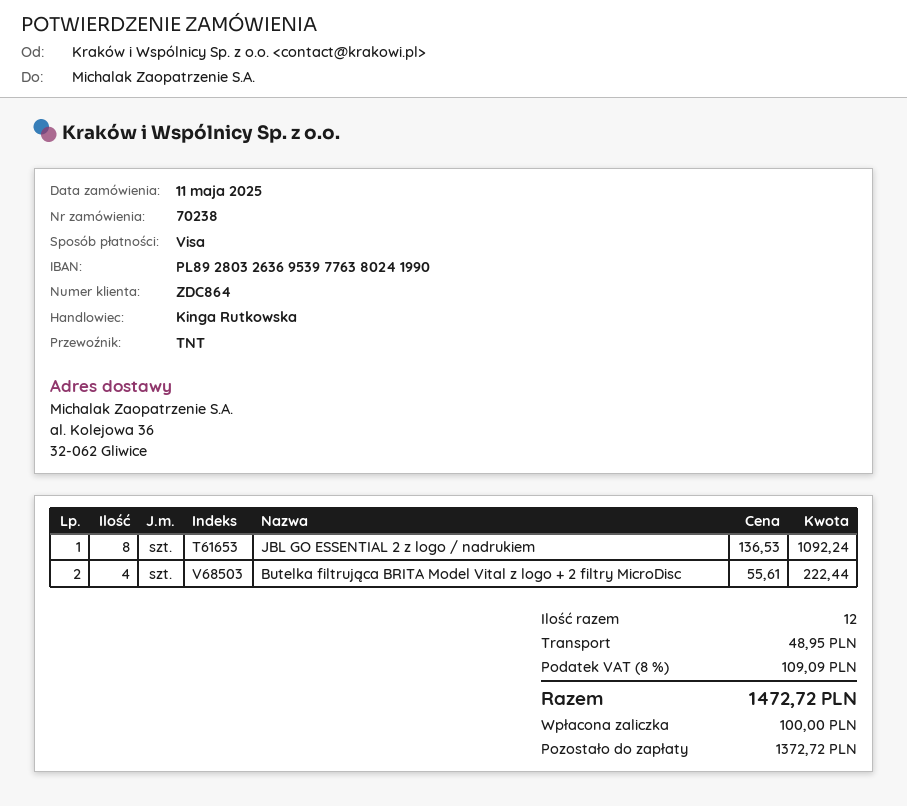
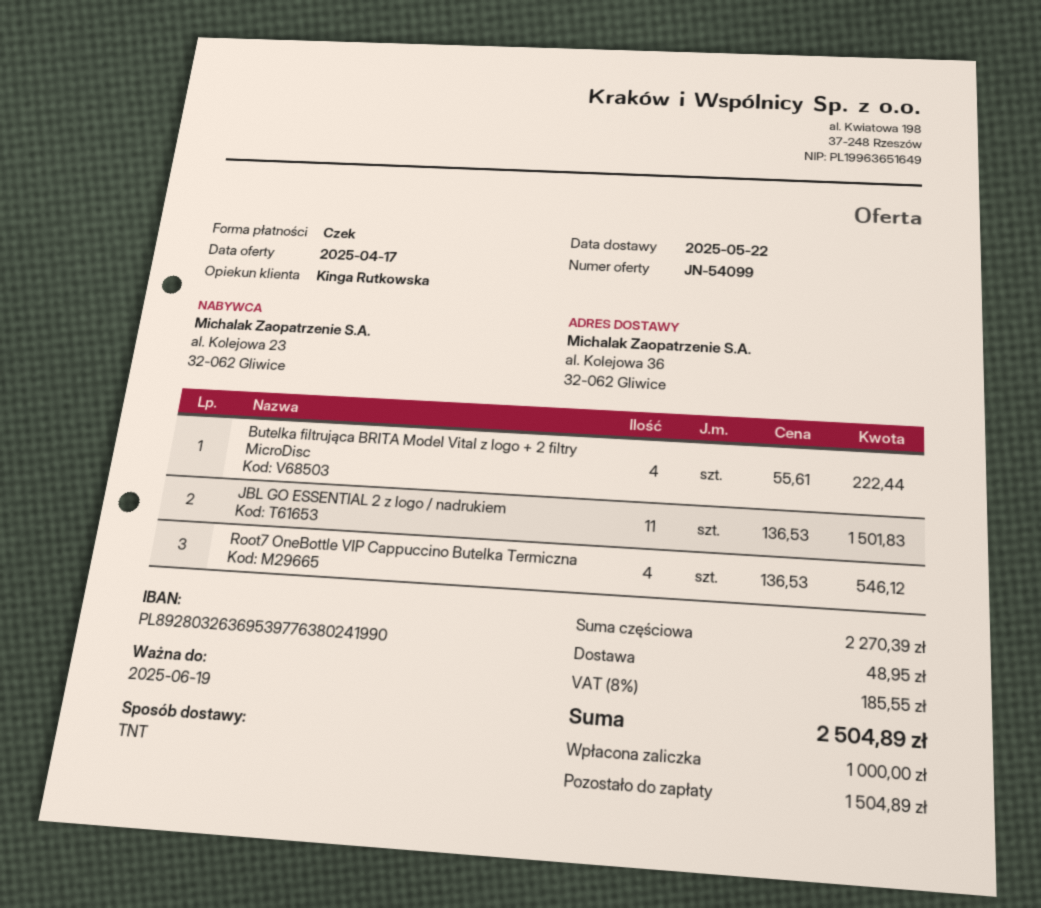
payment method: Visa -> cheque
JBL GO ESSENTIAL 2 z logo / nadrukiem: 8 x 136.53 = 1092.24 -> 11 x 136.53 = 1501.83
Root7 OneBottle VIP Cappuccino Butelka Termiczna: none -> 4 x 136.53 = 546.12
tax: 8% = 109.09 -> 8% = 185.55
total: 1472.72 -> 2504.89
deposit: 100.00 -> 1000.00
balance: 1372.72 -> 1504.89

